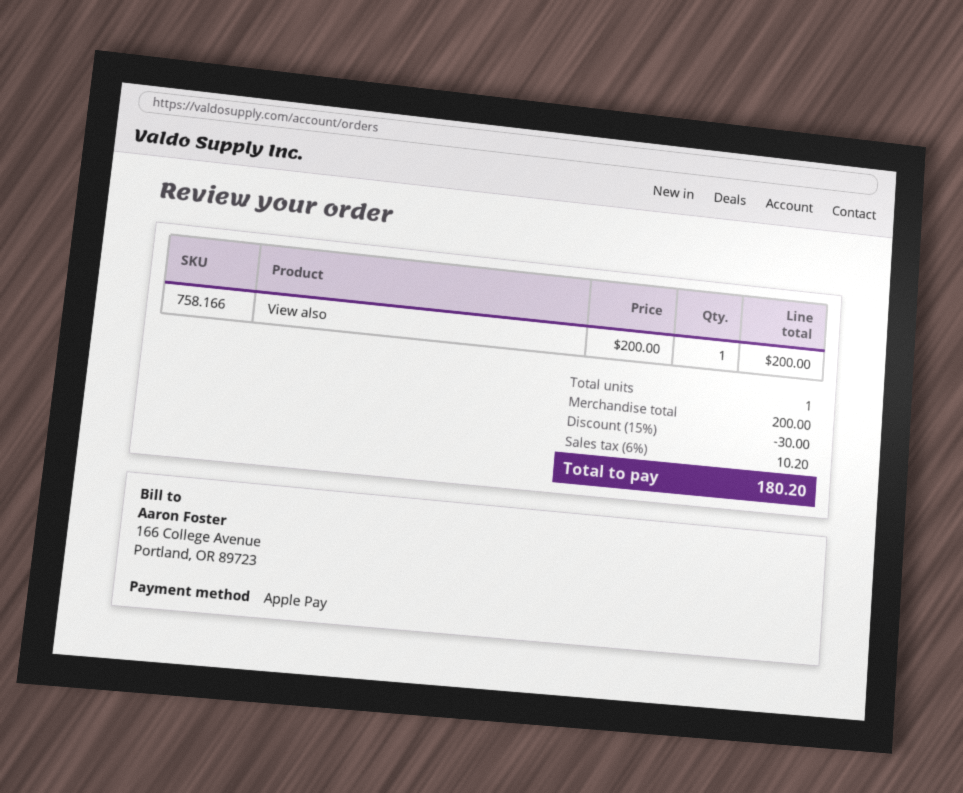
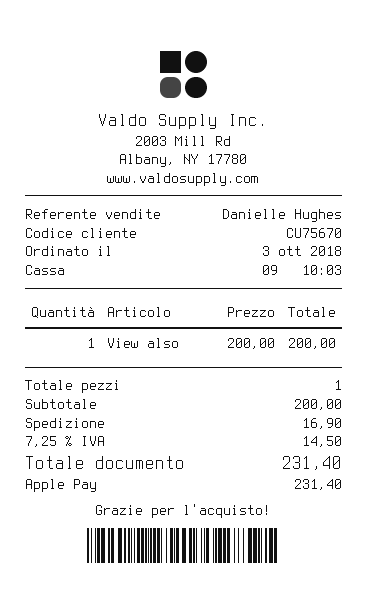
discount: 15% = 30.00 -> none
shipping: none -> 16.90
tax: 6% = 10.20 -> 7.25% = 14.50
total: 180.20 -> 231.40

